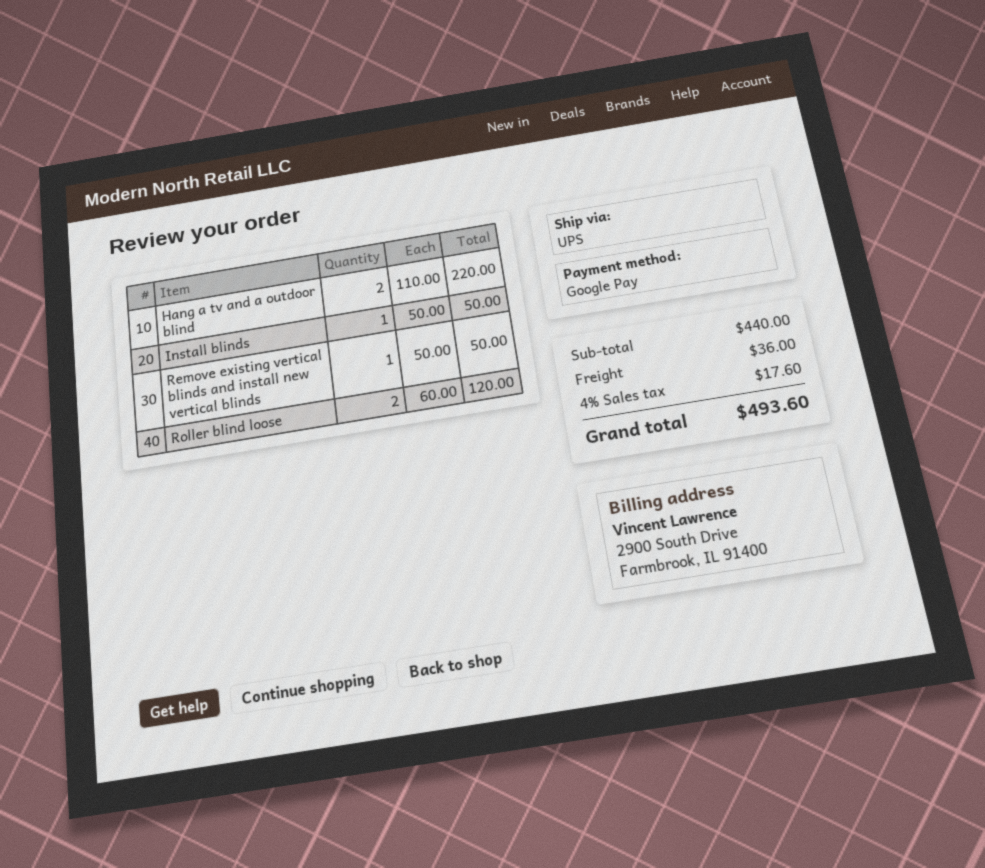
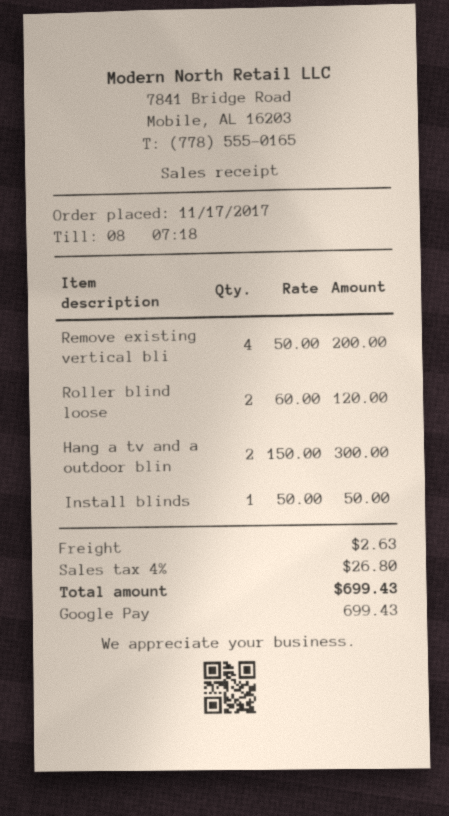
Hang a tv and a outdoor blind: 2 x 110.00 = 220.00 -> 2 x 150.00 = 300.00
Remove existing vertical blinds and install new vertical blinds: 1 x 50.00 = 50.00 -> 4 x 50.00 = 200.00
shipping: 36.00 -> 2.63
tax: 4% = 17.60 -> 4% = 26.80
total: 493.60 -> 699.43

